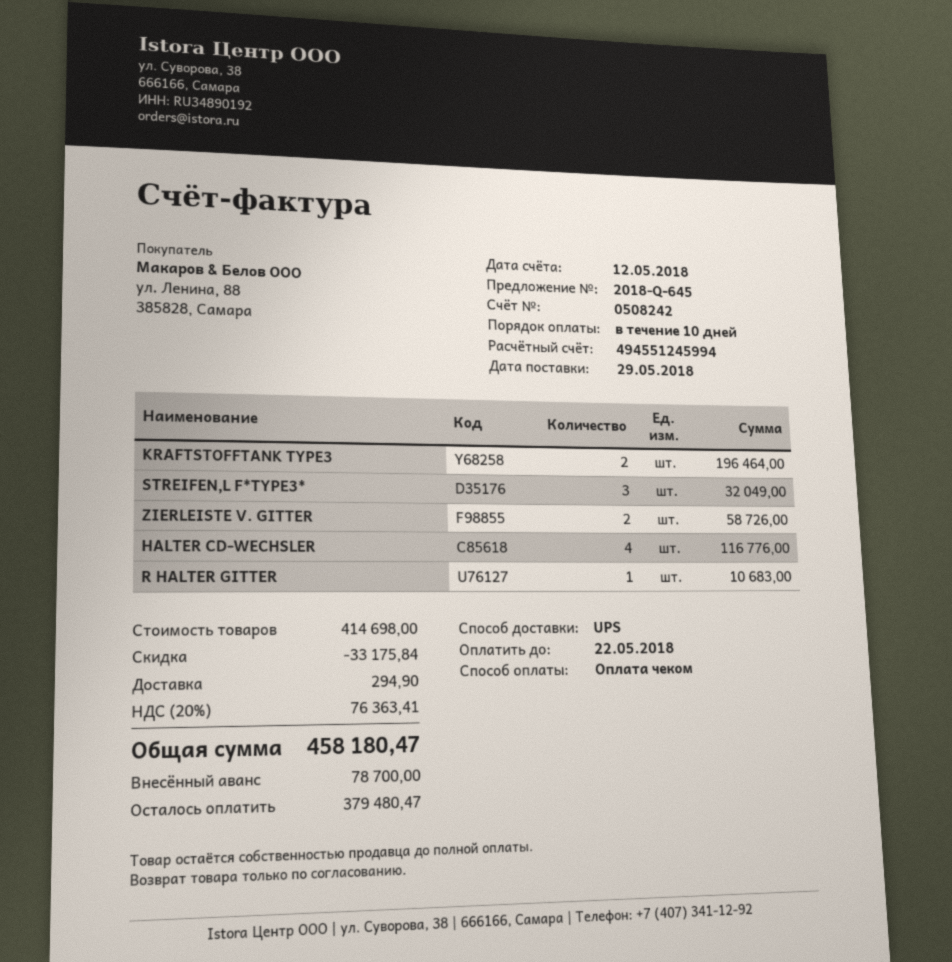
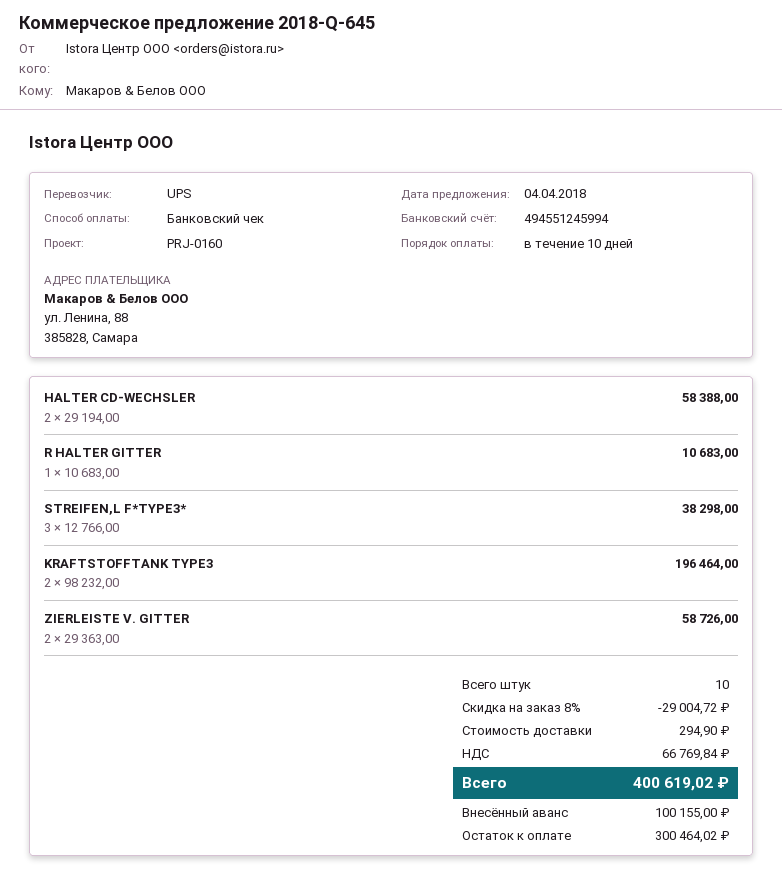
STREIFEN,L F*TYPE3*: 3 for 32049.00 -> 3 for 38298.00
HALTER CD-WECHSLER: 4 for 116776.00 -> 2 for 58388.00
discount: 33175.84 -> 29004.72
tax: 76363.41 -> 66769.84
total: 458180.47 -> 400619.02
deposit: 78700.00 -> 100155.00
balance: 379480.47 -> 300464.02

